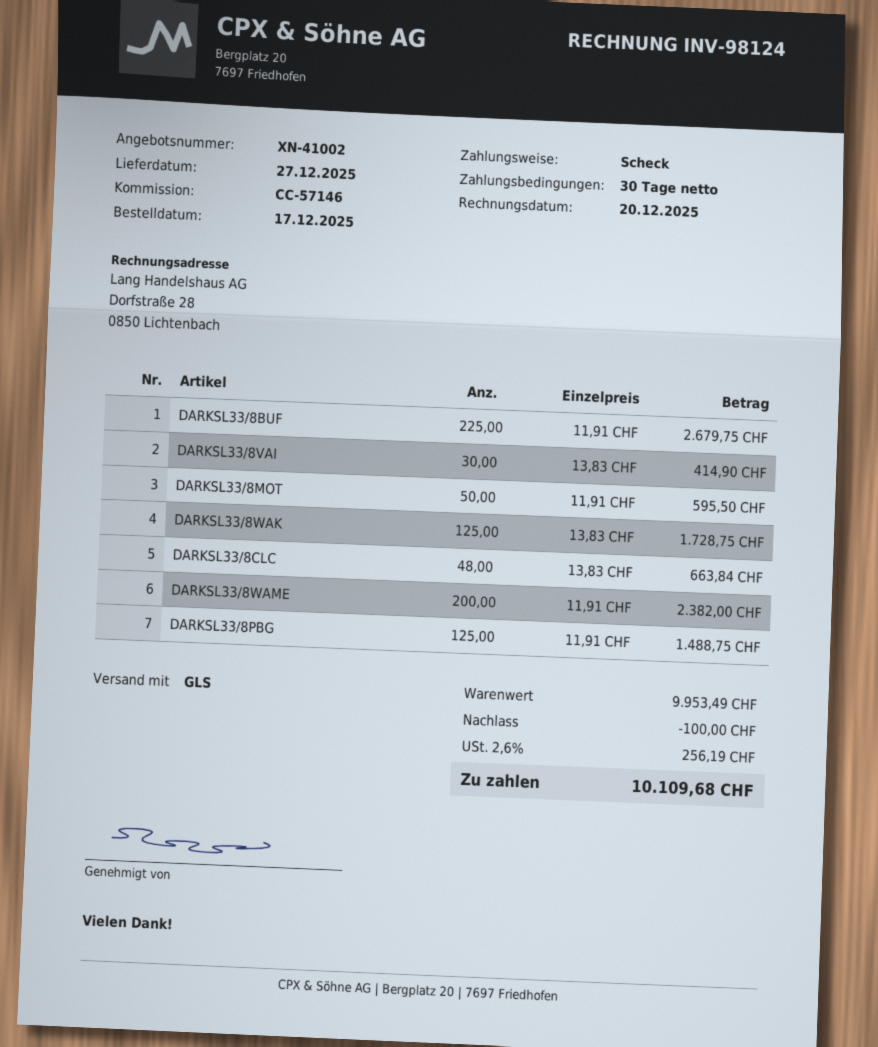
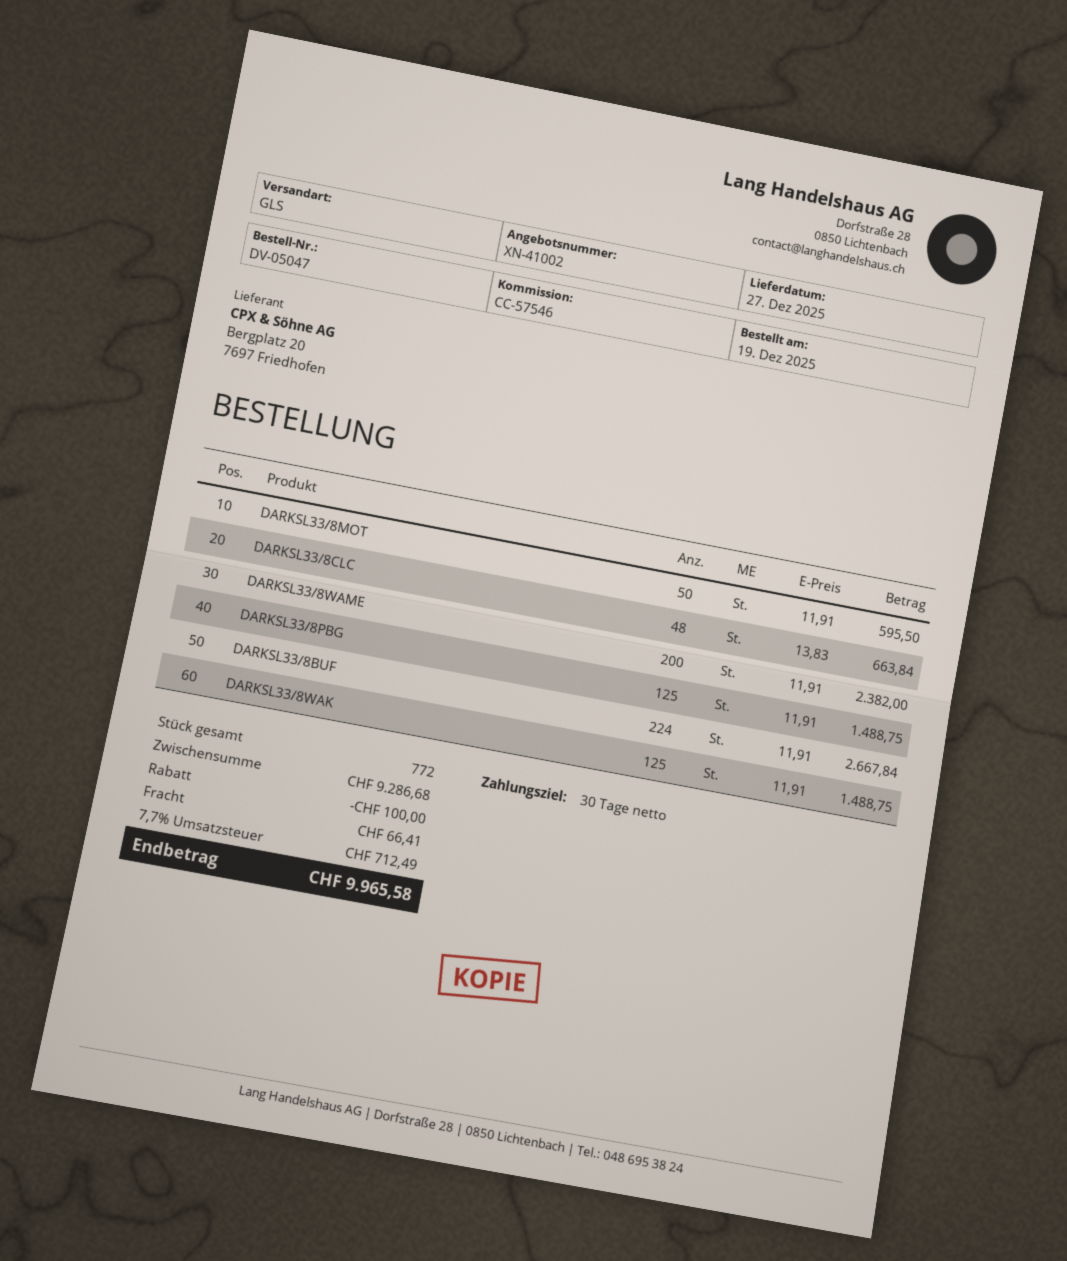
order date: 2025-12-17 -> 2025-12-19
reference: CC-57146 -> CC-57546
DARKSL33/8BUF: 225 x 11.91 = 2679.75 -> 224 x 11.91 = 2667.84
DARKSL33/8VAI: 30 x 13.83 = 414.90 -> none
DARKSL33/8WAK: 125 x 13.83 = 1728.75 -> 125 x 11.91 = 1488.75
subtotal: 9953.49 -> 9286.68
shipping: none -> 66.41
tax: 2.6% = 256.19 -> 7.7% = 712.49
total: 10109.68 -> 9965.58

